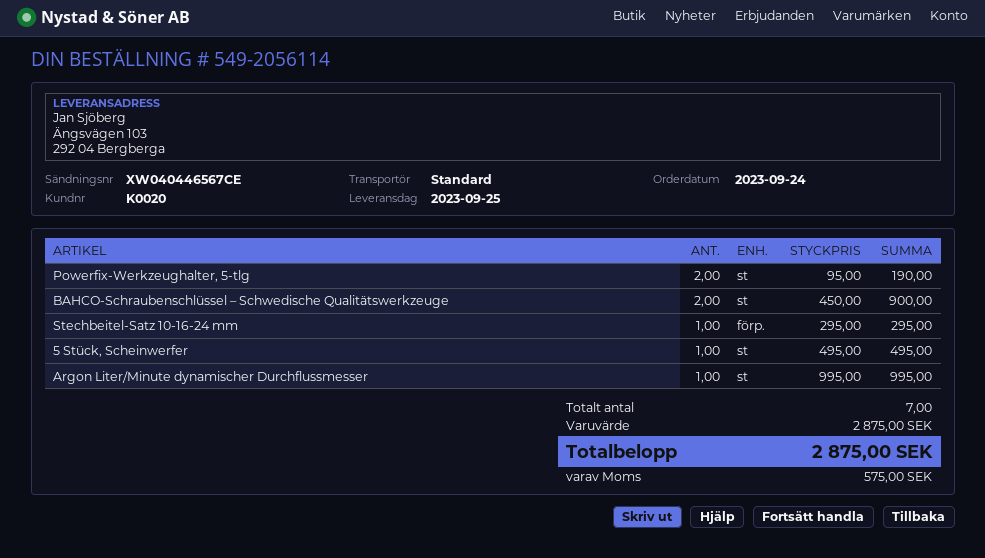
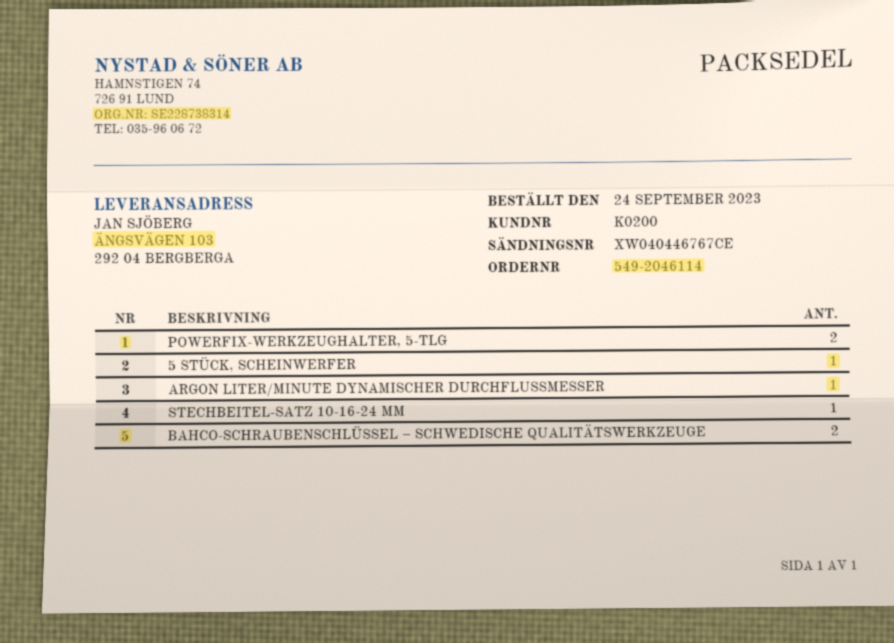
order number: 549-2056114 -> 549-2046114
customer number: K0020 -> K0200
tracking number: XW040446567CE -> XW040446767CE

